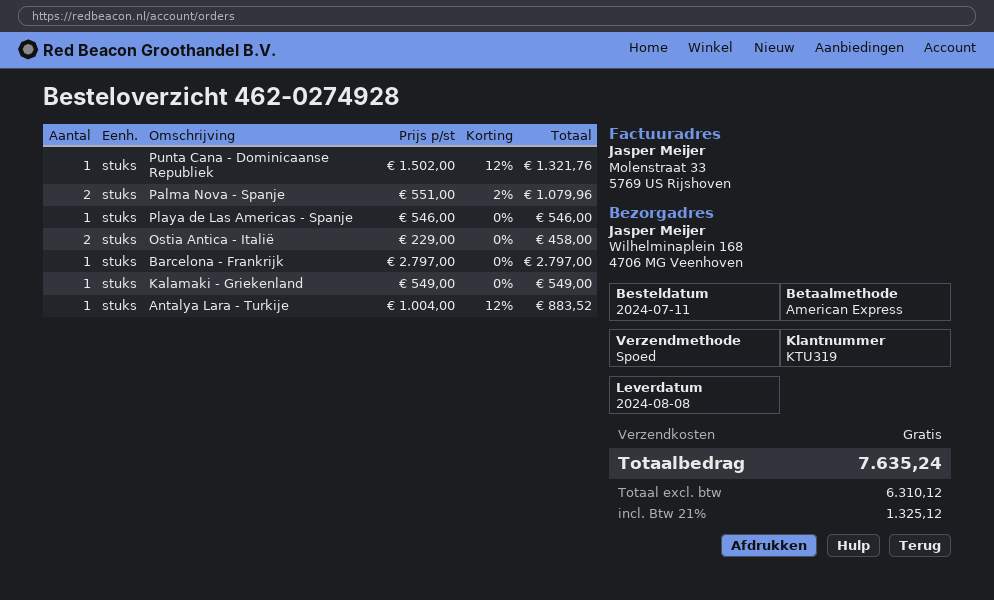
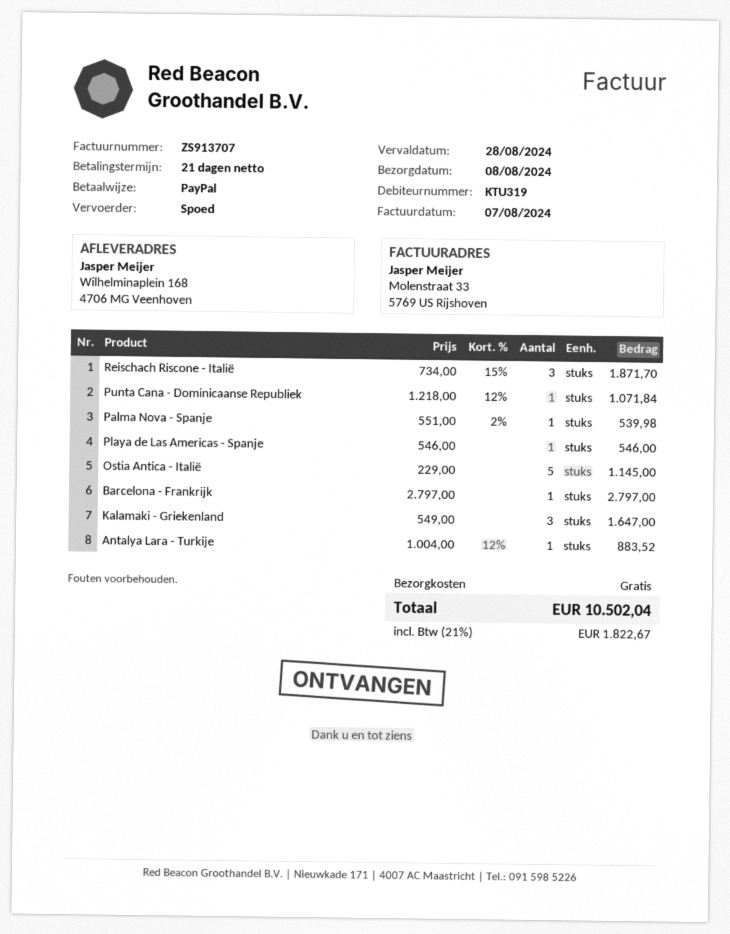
payment method: American Express -> PayPal
Punta Cana - Dominicaanse Republiek: 1 x 1502.00 - 12% = 1321.76 -> 1 x 1218.00 - 12% = 1071.84
Palma Nova - Spanje: 2 x 551.00 - 2% = 1079.96 -> 1 x 551.00 - 2% = 539.98
Ostia Antica - Italië: 2 x 229.00 = 458.00 -> 5 x 229.00 = 1145.00
Kalamaki - Griekenland: 1 x 549.00 = 549.00 -> 3 x 549.00 = 1647.00
Reischach Riscone - Italië: none -> 3 x 734.00 - 15% = 1871.70
tax: 21% = 1325.12 -> 21% = 1822.67
total: 7635.24 -> 10502.04

